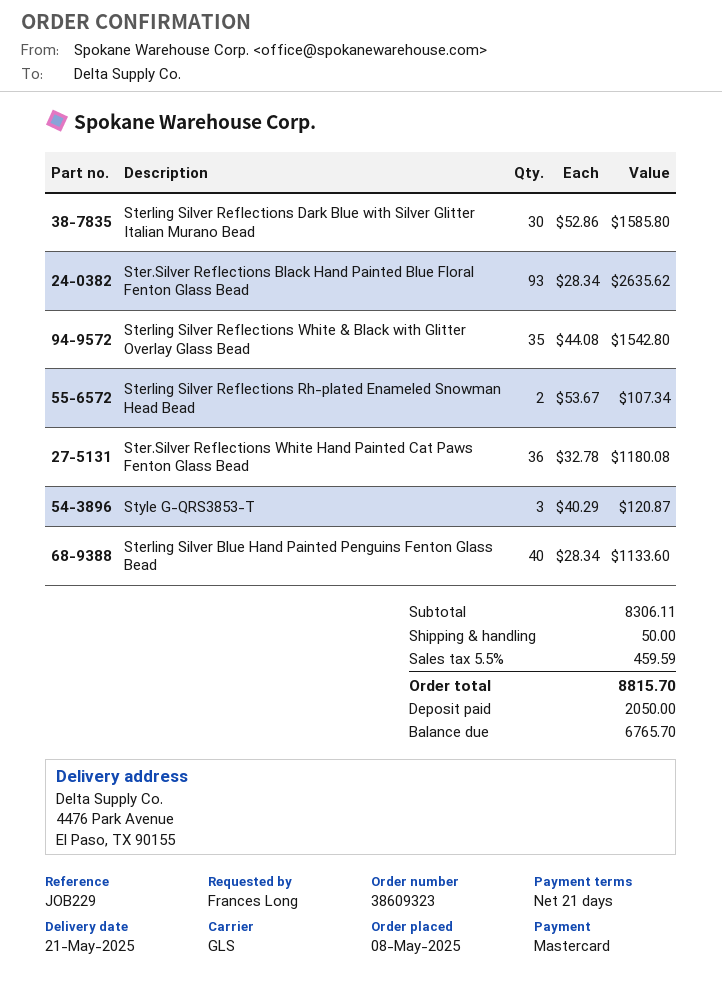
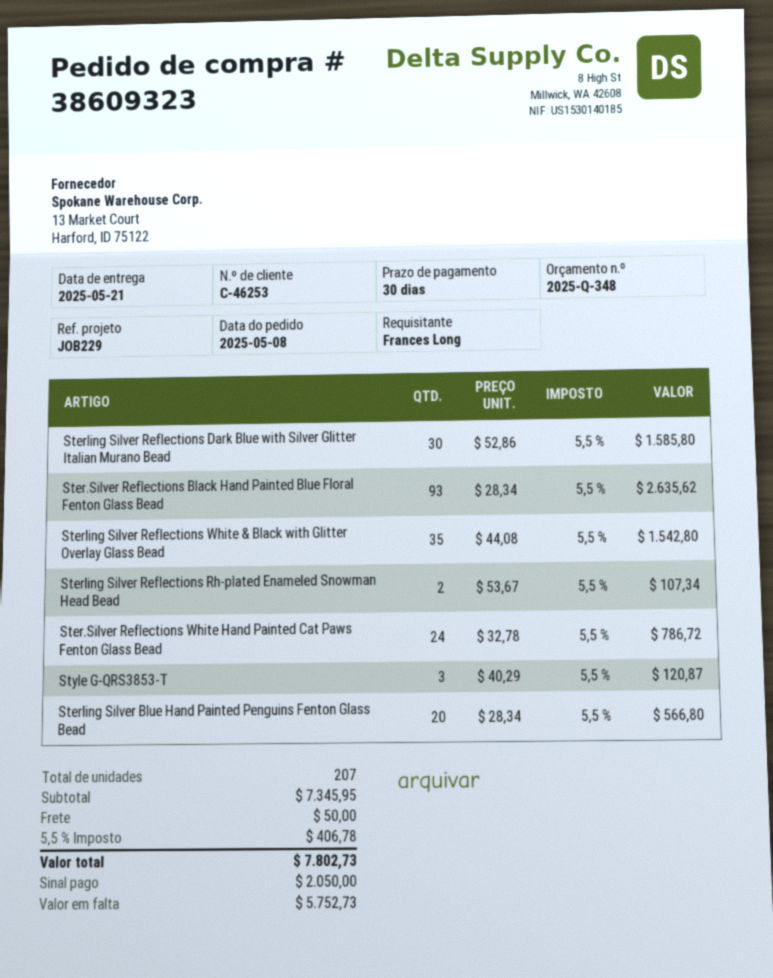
payment terms: 21 days -> 30 days
Ster.Silver Reflections White Hand Painted Cat Paws Fenton Glass Bead: 36 x 32.78 = 1180.08 -> 24 x 32.78 = 786.72
Sterling Silver Blue Hand Painted Penguins Fenton Glass Bead: 40 x 28.34 = 1133.60 -> 20 x 28.34 = 566.80
subtotal: 8306.11 -> 7345.95
tax: 5.5% = 459.59 -> 5.5% = 406.78
total: 8815.70 -> 7802.73
balance: 6765.70 -> 5752.73

